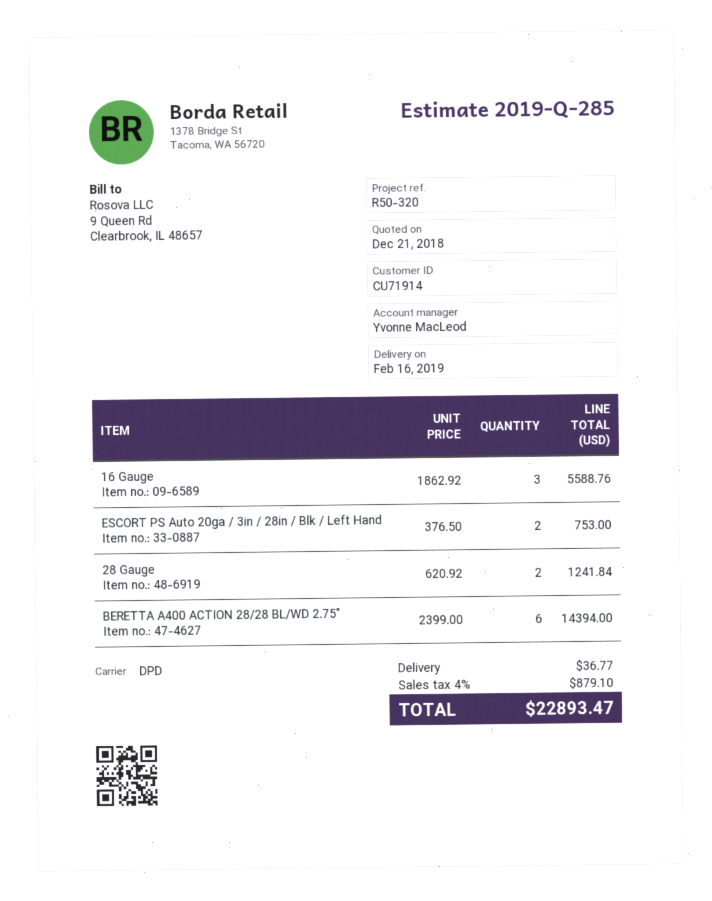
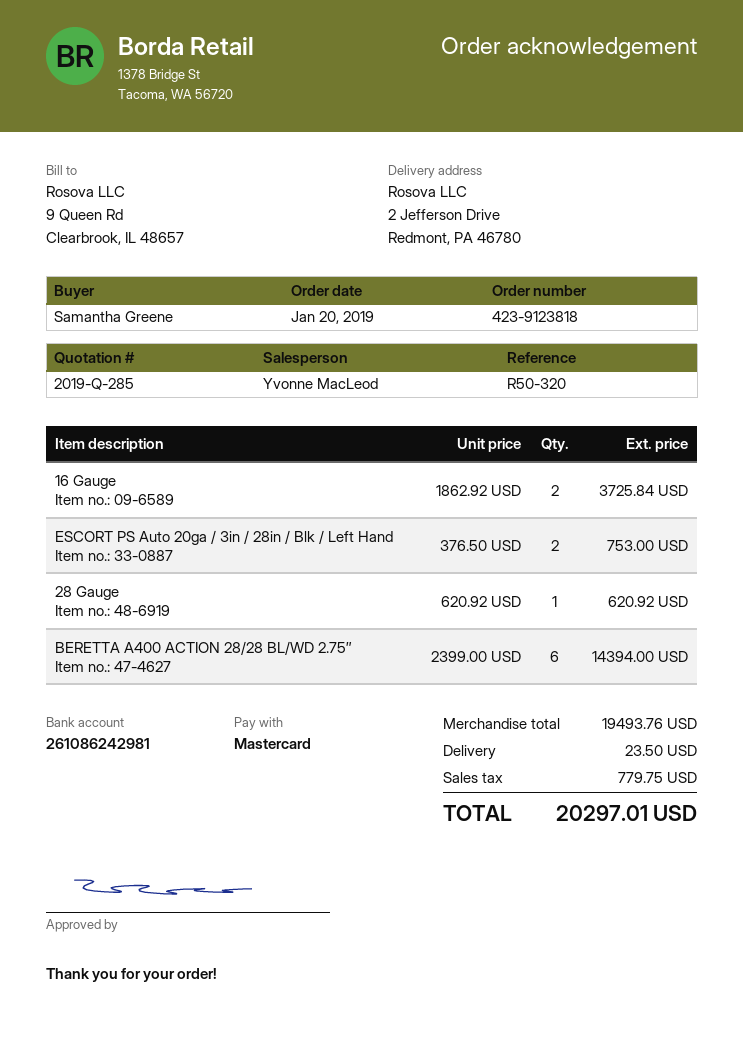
16 Gauge: 3 x 1862.92 = 5588.76 -> 2 x 1862.92 = 3725.84
28 Gauge: 2 x 620.92 = 1241.84 -> 1 x 620.92 = 620.92
shipping: 36.77 -> 23.50
tax: 879.10 -> 779.75
total: 22893.47 -> 20297.01

